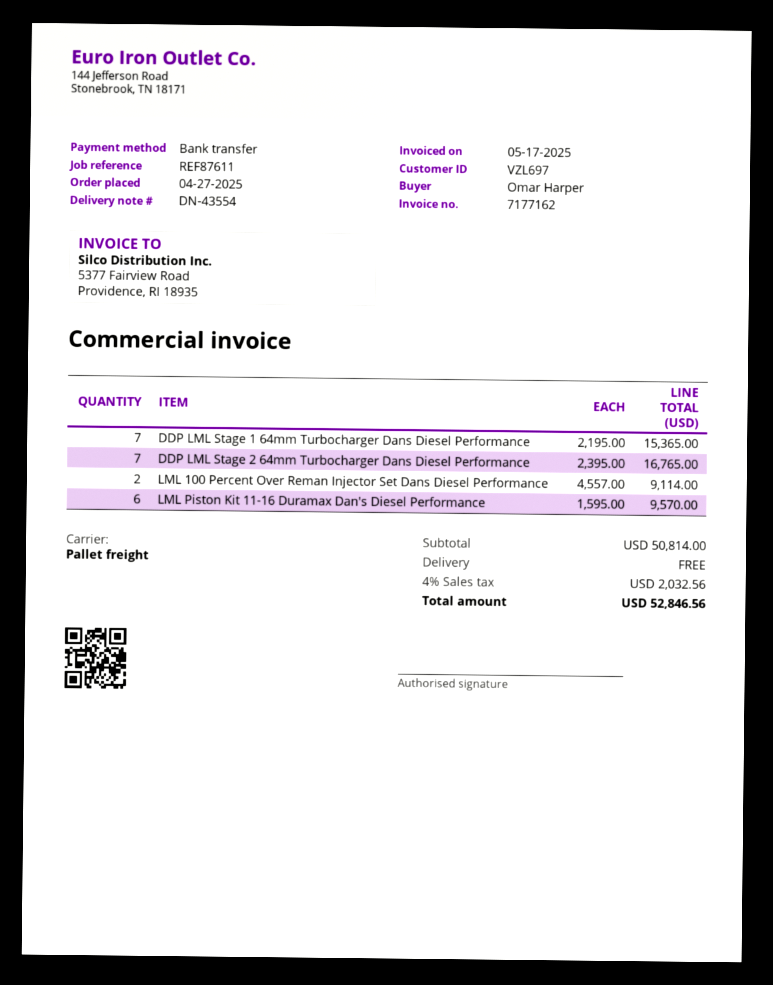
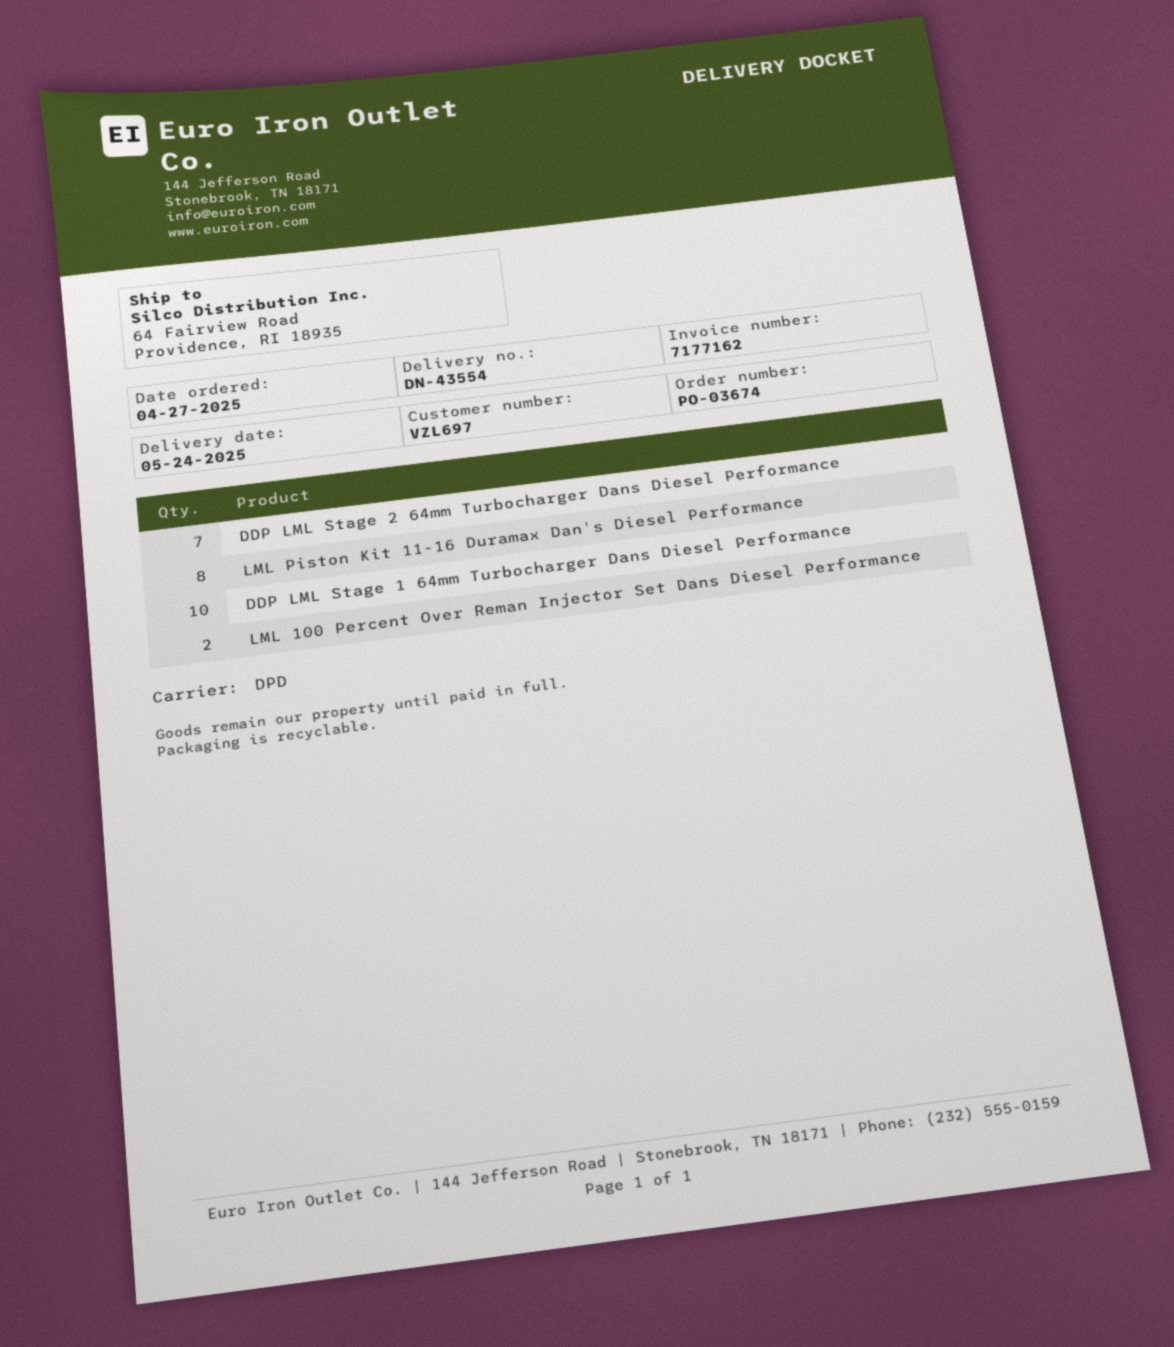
shipping method: pallet freight -> DPD
DDP LML Stage 1 64mm Turbocharger Dans Diesel Performance: 7 -> 10
LML Piston Kit 11-16 Duramax Dan's Diesel Performance: 6 -> 8

